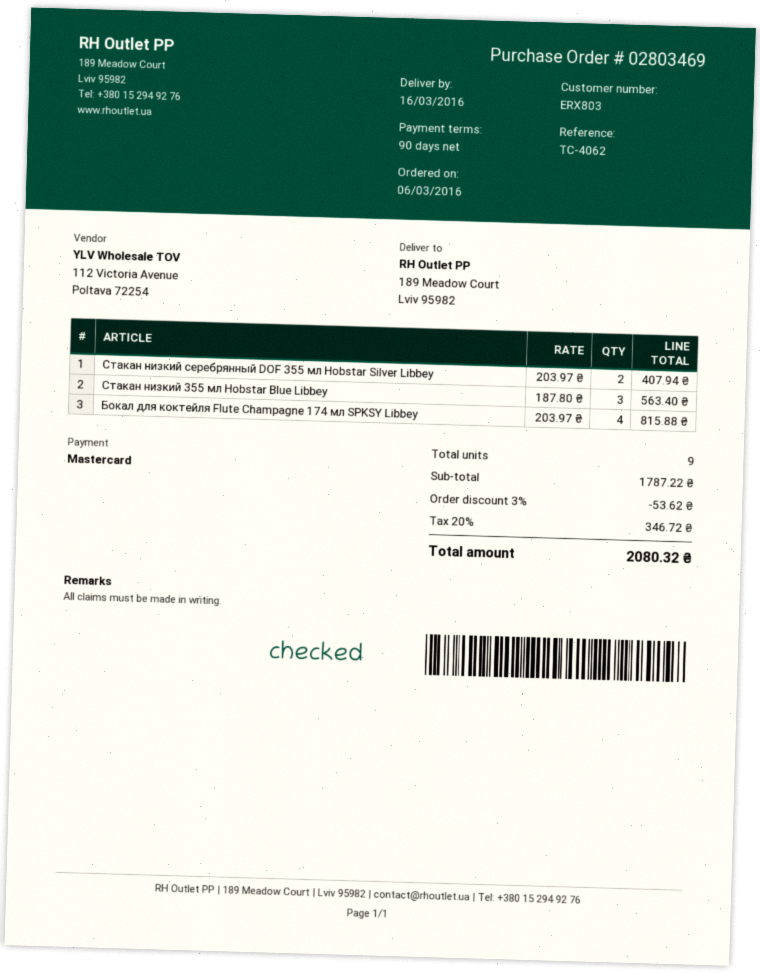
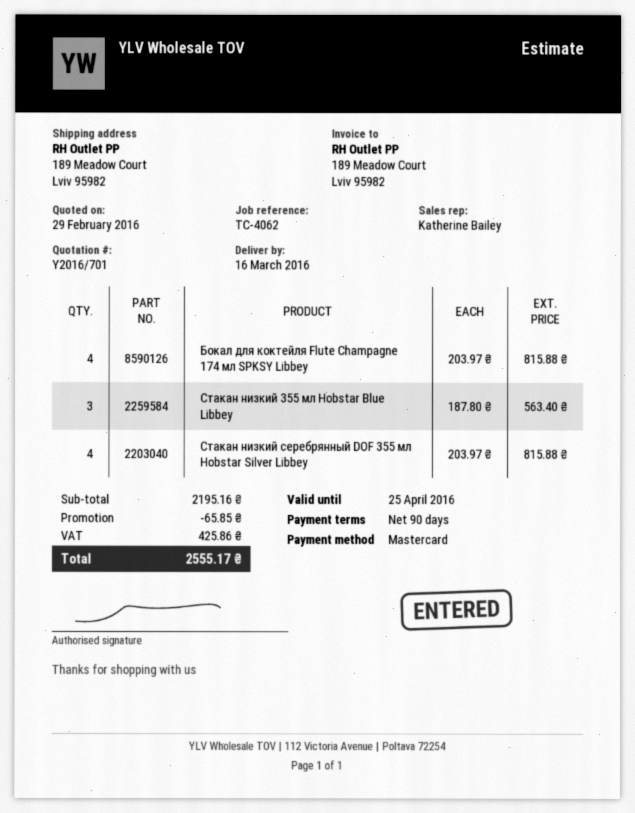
Стакан низкий серебрянный DOF 355 мл Hobstar Silver Libbey: 2 x 203.97 = 407.94 -> 4 x 203.97 = 815.88
subtotal: 1787.22 -> 2195.16
discount: 53.62 -> 65.85
tax: 346.72 -> 425.86
total: 2080.32 -> 2555.17

